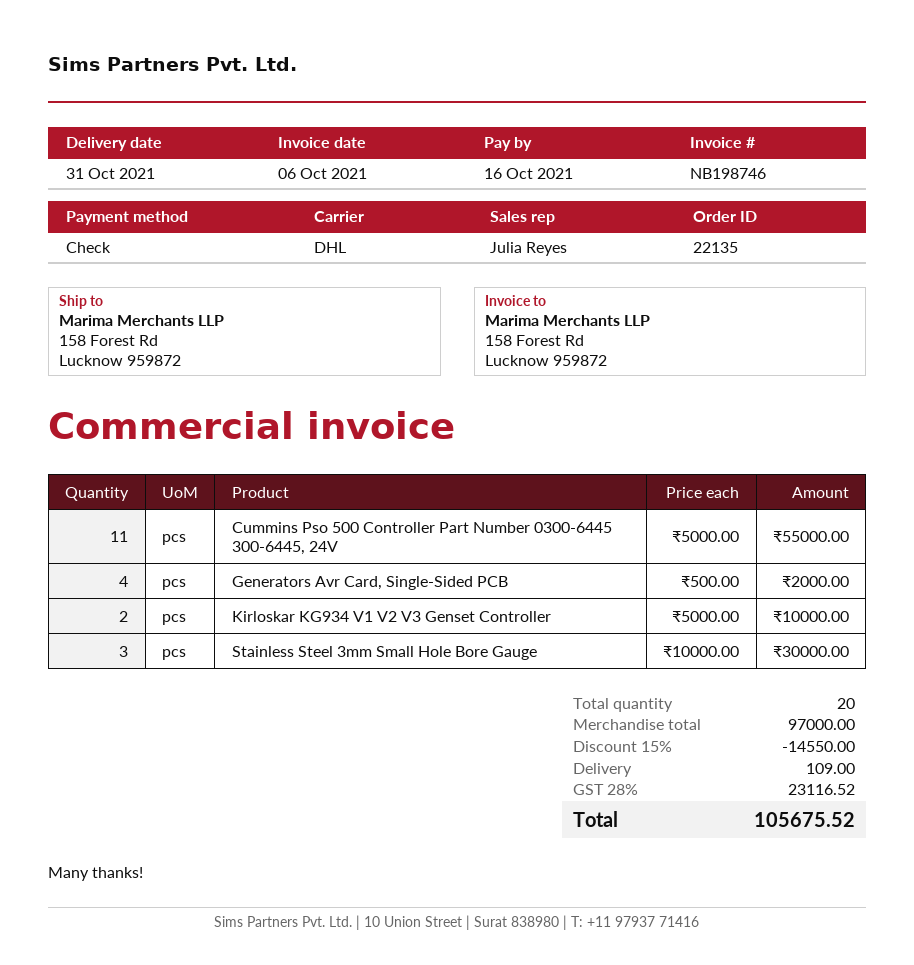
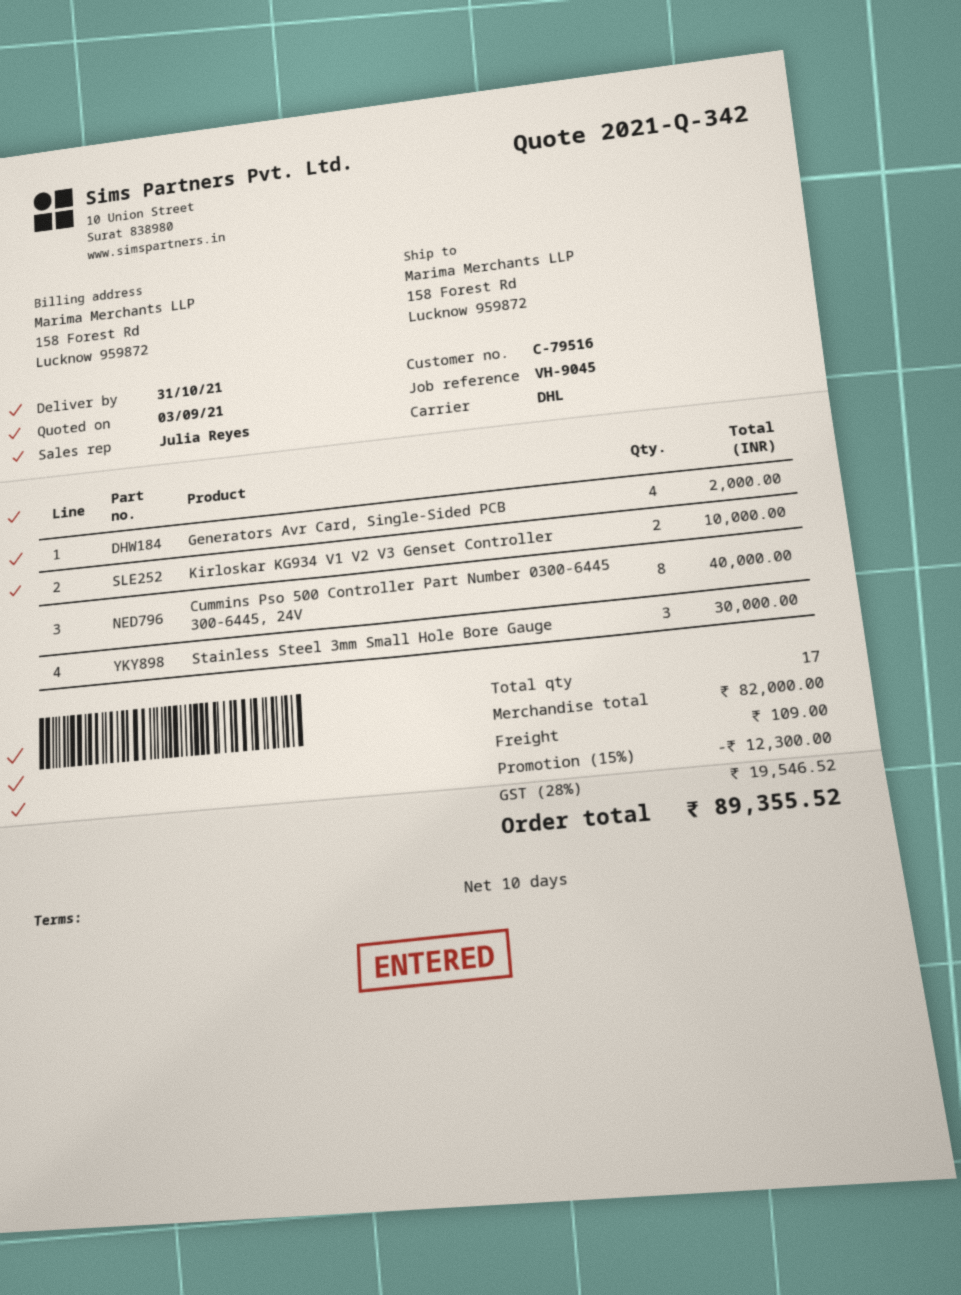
Cummins Pso 500 Controller Part Number 0300-6445 300-6445, 24V: 11 for 55000.00 -> 8 for 40000.00
total quantity: 20 -> 17
subtotal: 97000.00 -> 82000.00
discount: 15% = 14550.00 -> 15% = 12300.00
tax: 28% = 23116.52 -> 28% = 19546.52
total: 105675.52 -> 89355.52

